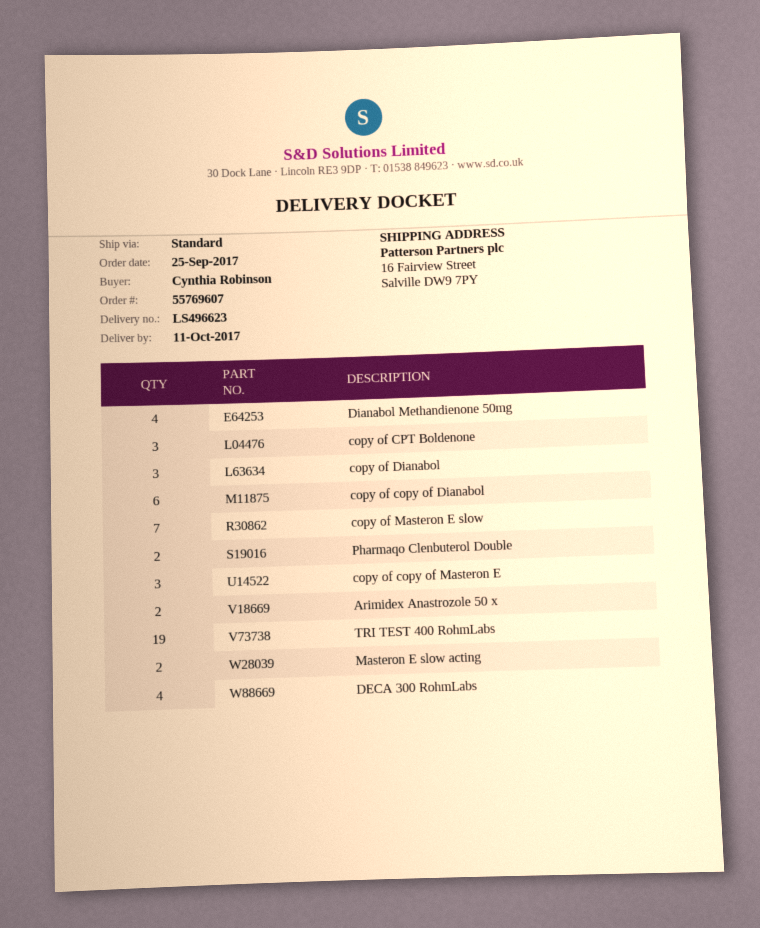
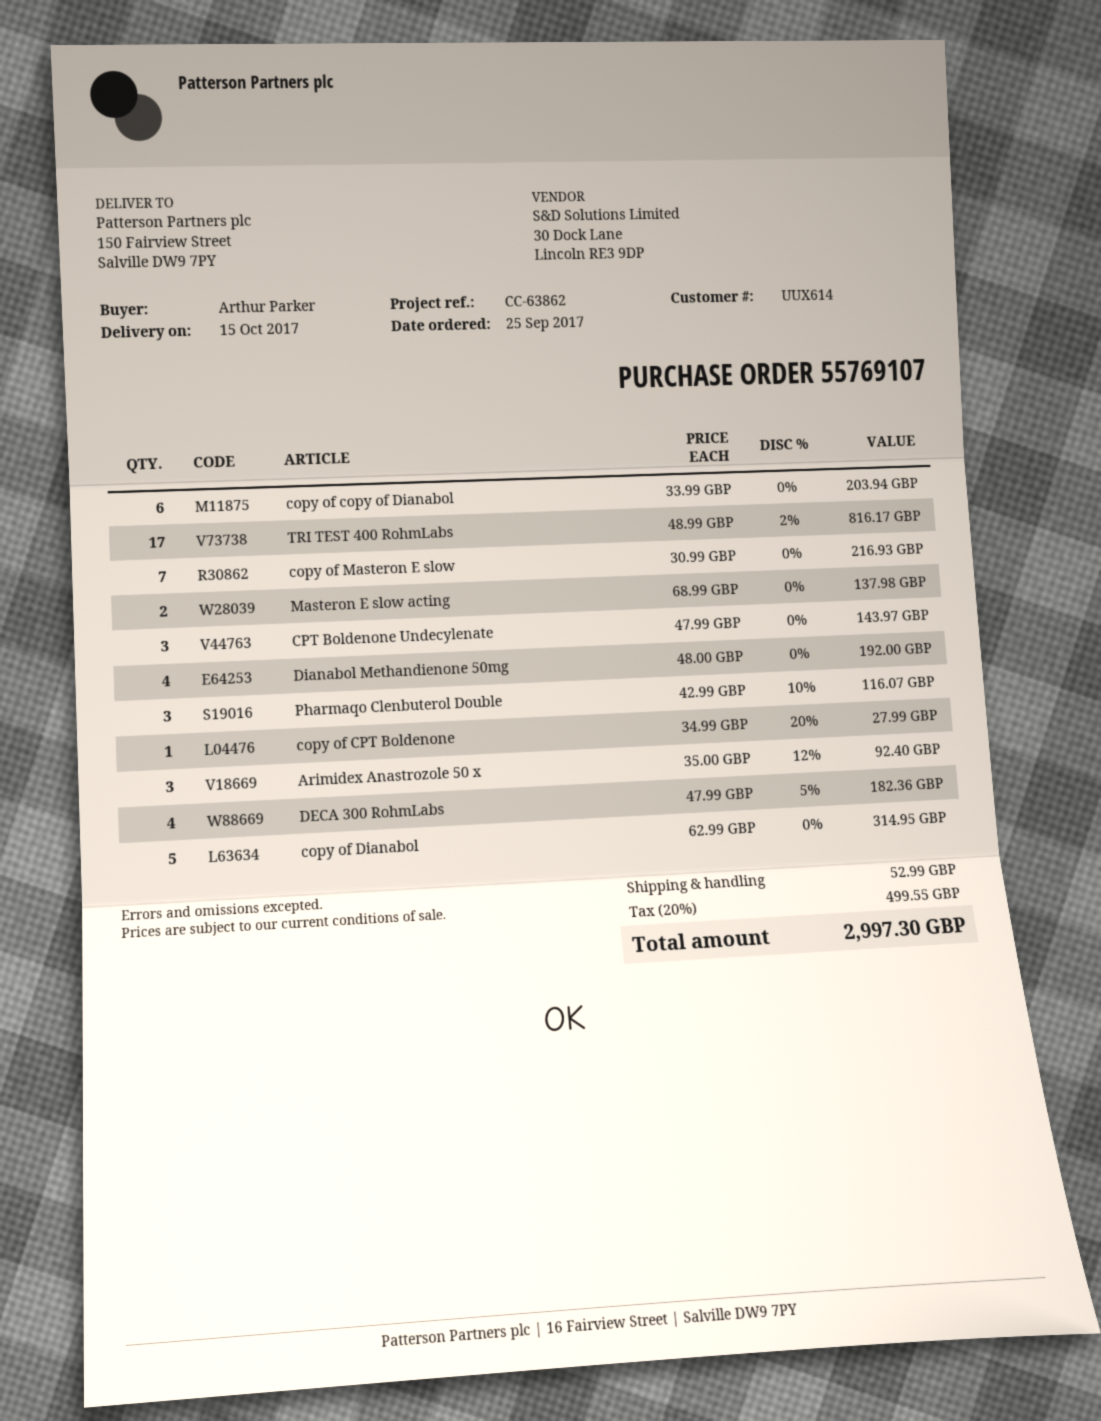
order number: 55769607 -> 55769107
delivery date: 2017-10-11 -> 2017-10-15
ordered by: Cynthia Robinson -> Arthur Parker
ship to: 16 Fairview Street, Salville DW9 7PY -> 150 Fairview Street, Salville DW9 7PY
copy of CPT Boldenone: 3 -> 1
copy of Dianabol: 3 -> 5
Pharmaqo Clenbuterol Double: 2 -> 3
copy of copy of Masteron E: 3 -> none
Arimidex Anastrozole 50 x: 2 -> 3
TRI TEST 400 RohmLabs: 19 -> 17
CPT Boldenone Undecylenate: none -> 3

